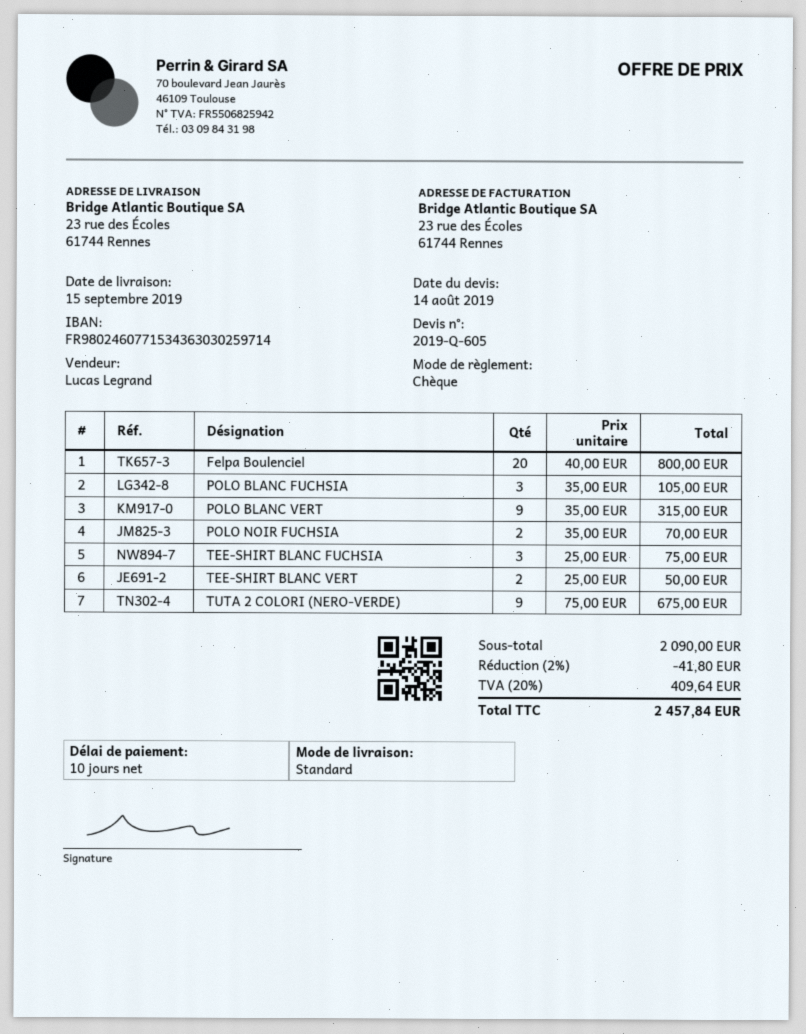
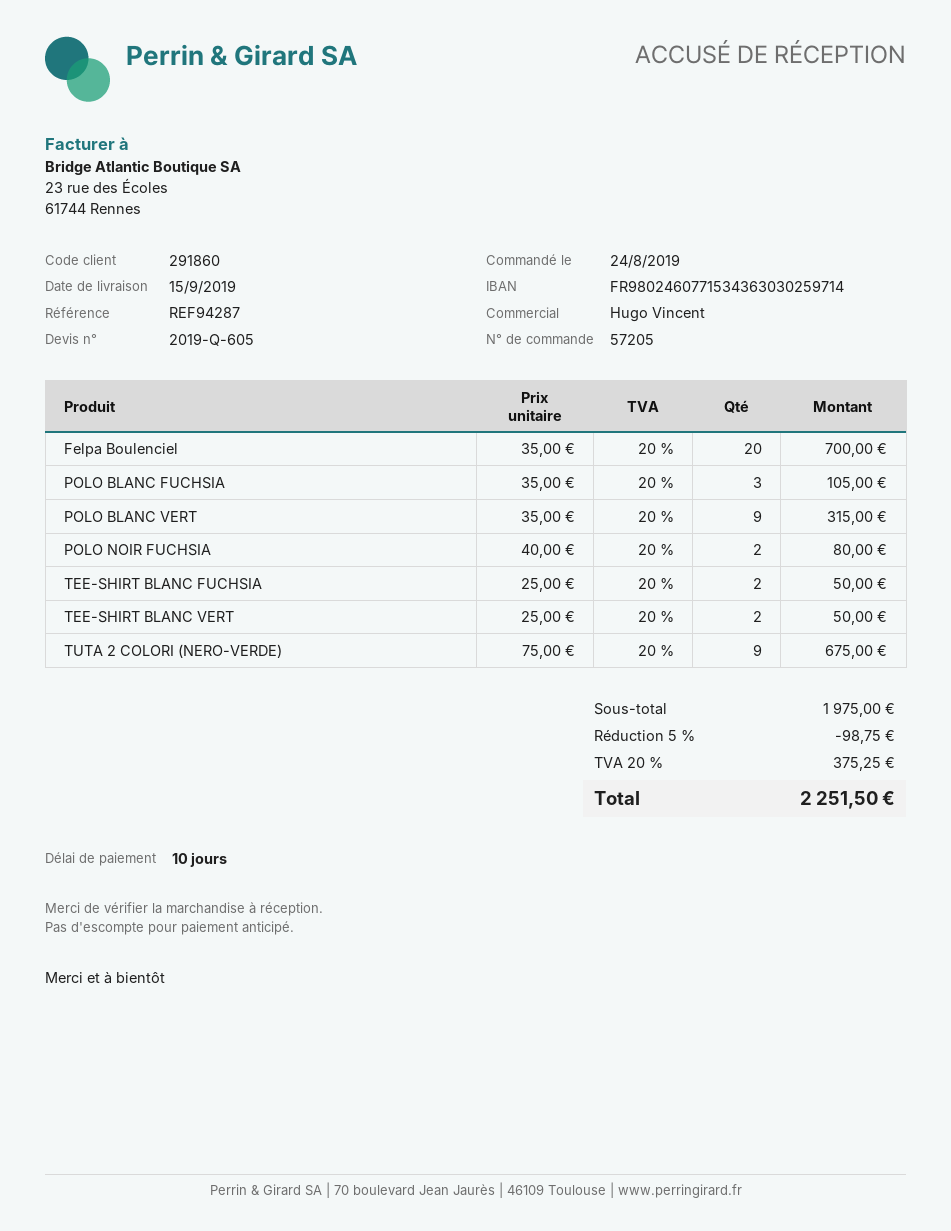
sales rep: Lucas Legrand -> Hugo Vincent
Felpa Boulenciel: 20 x 40.00 = 800.00 -> 20 x 35.00 = 700.00
POLO NOIR FUCHSIA: 2 x 35.00 = 70.00 -> 2 x 40.00 = 80.00
TEE-SHIRT BLANC FUCHSIA: 3 x 25.00 = 75.00 -> 2 x 25.00 = 50.00
subtotal: 2090.00 -> 1975.00
discount: 2% = 41.80 -> 5% = 98.75
tax: 20% = 409.64 -> 20% = 375.25
total: 2457.84 -> 2251.50

